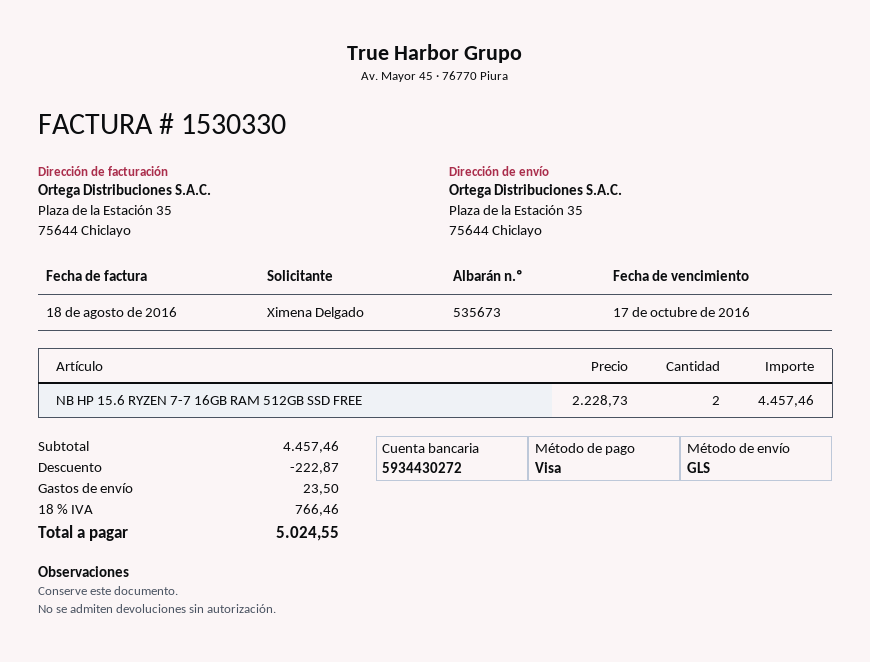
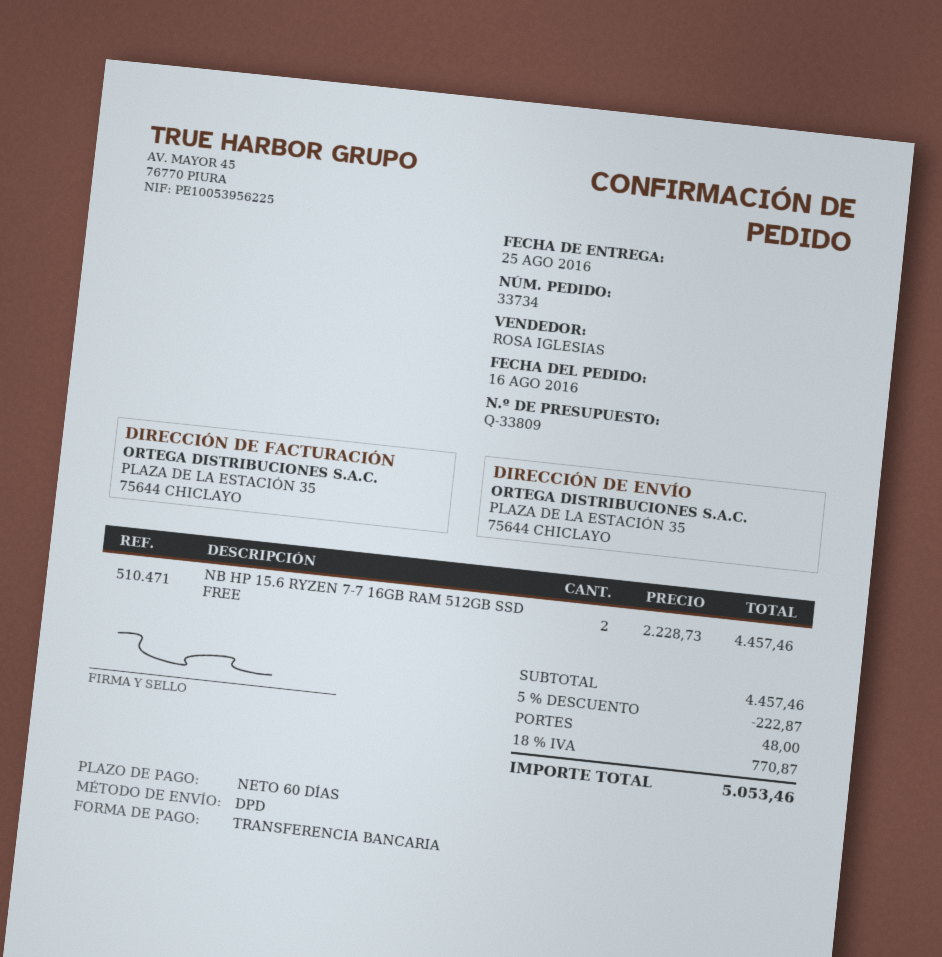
payment method: Visa -> bank transfer
shipping method: GLS -> DPD
shipping: 23.50 -> 48.00
tax: 18% = 766.46 -> 18% = 770.87
total: 5024.55 -> 5053.46

